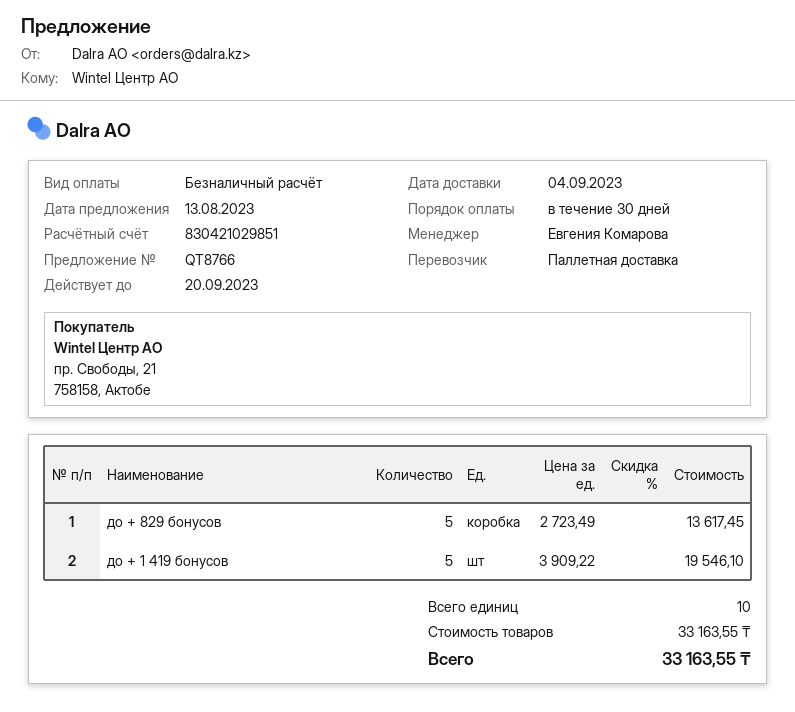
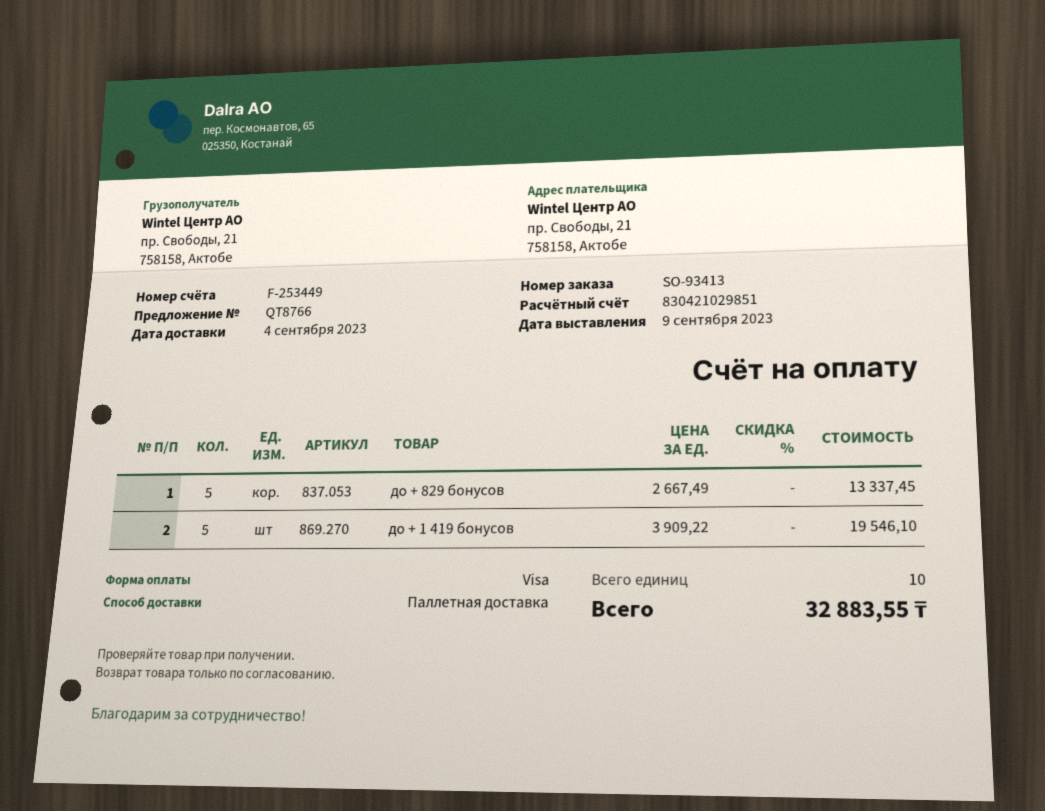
payment method: bank transfer -> Visa
до + 829 бонусов: 5 x 2723.49 = 13617.45 -> 5 x 2667.49 = 13337.45
total: 33163.55 -> 32883.55

